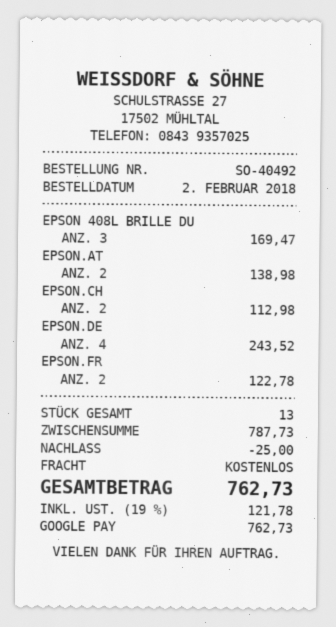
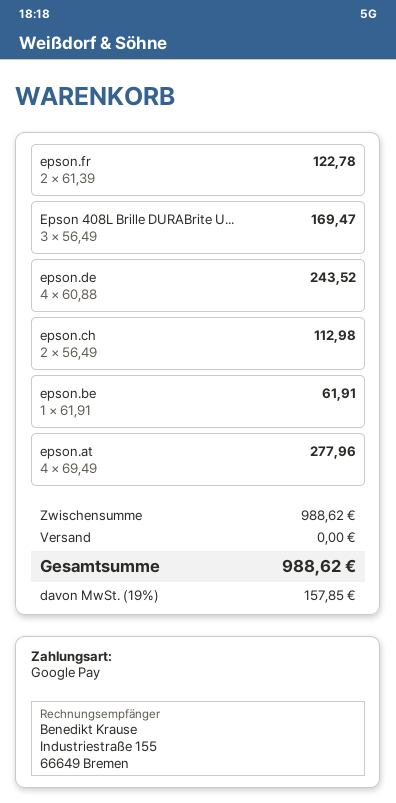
EPSON.AT: 2 for 138.98 -> 4 for 277.96
epson.be: none -> 1 for 61.91
subtotal: 787.73 -> 988.62
discount: 25.00 -> none
tax: 19% = 121.78 -> 19% = 157.85
total: 762.73 -> 988.62

